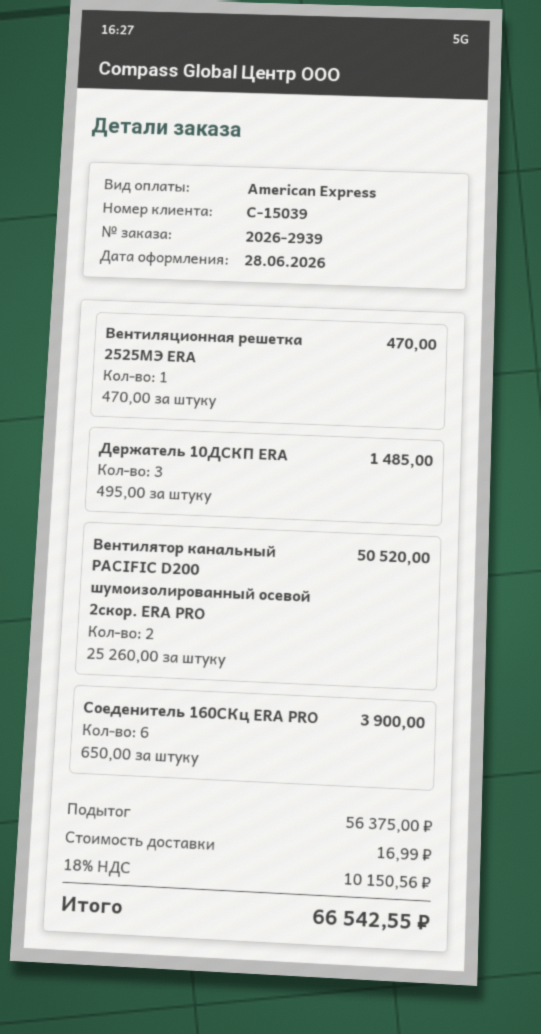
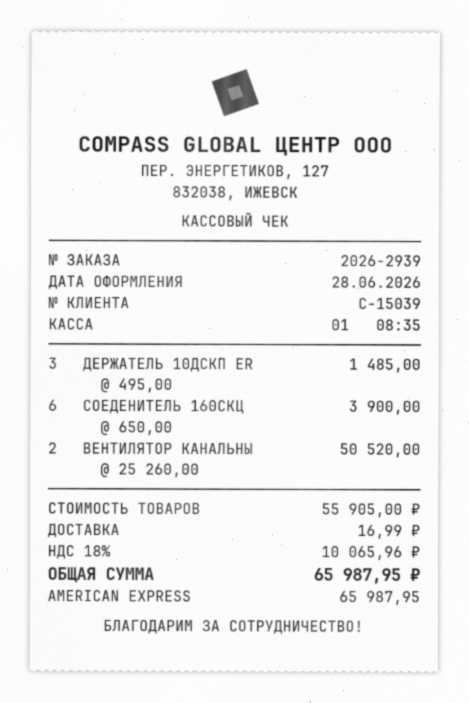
Вентиляционная решетка 2525МЭ ERA: 1 x 470.00 = 470.00 -> none
subtotal: 56375.00 -> 55905.00
tax: 18% = 10150.56 -> 18% = 10065.96
total: 66542.55 -> 65987.95

